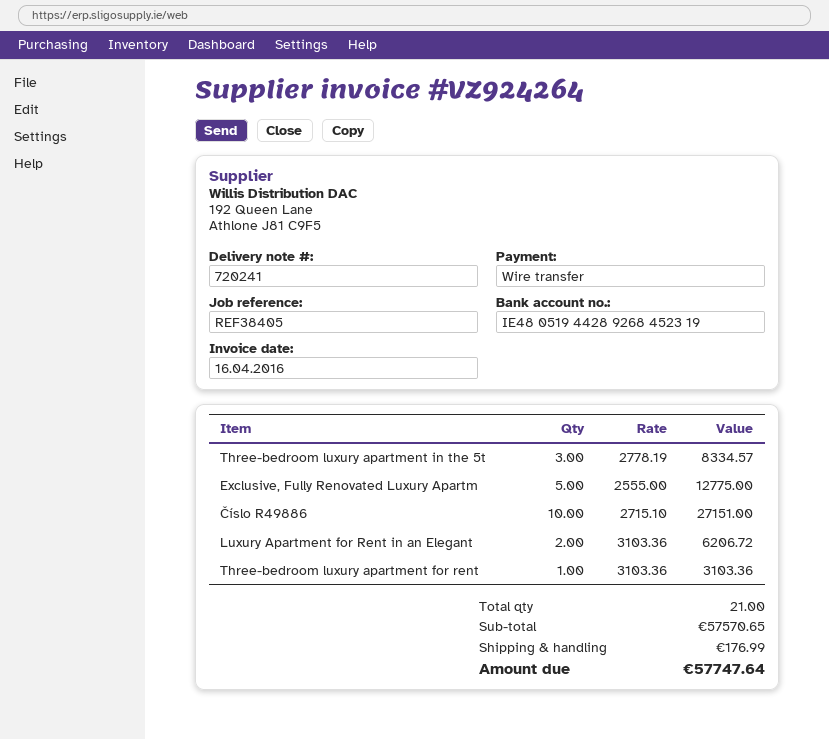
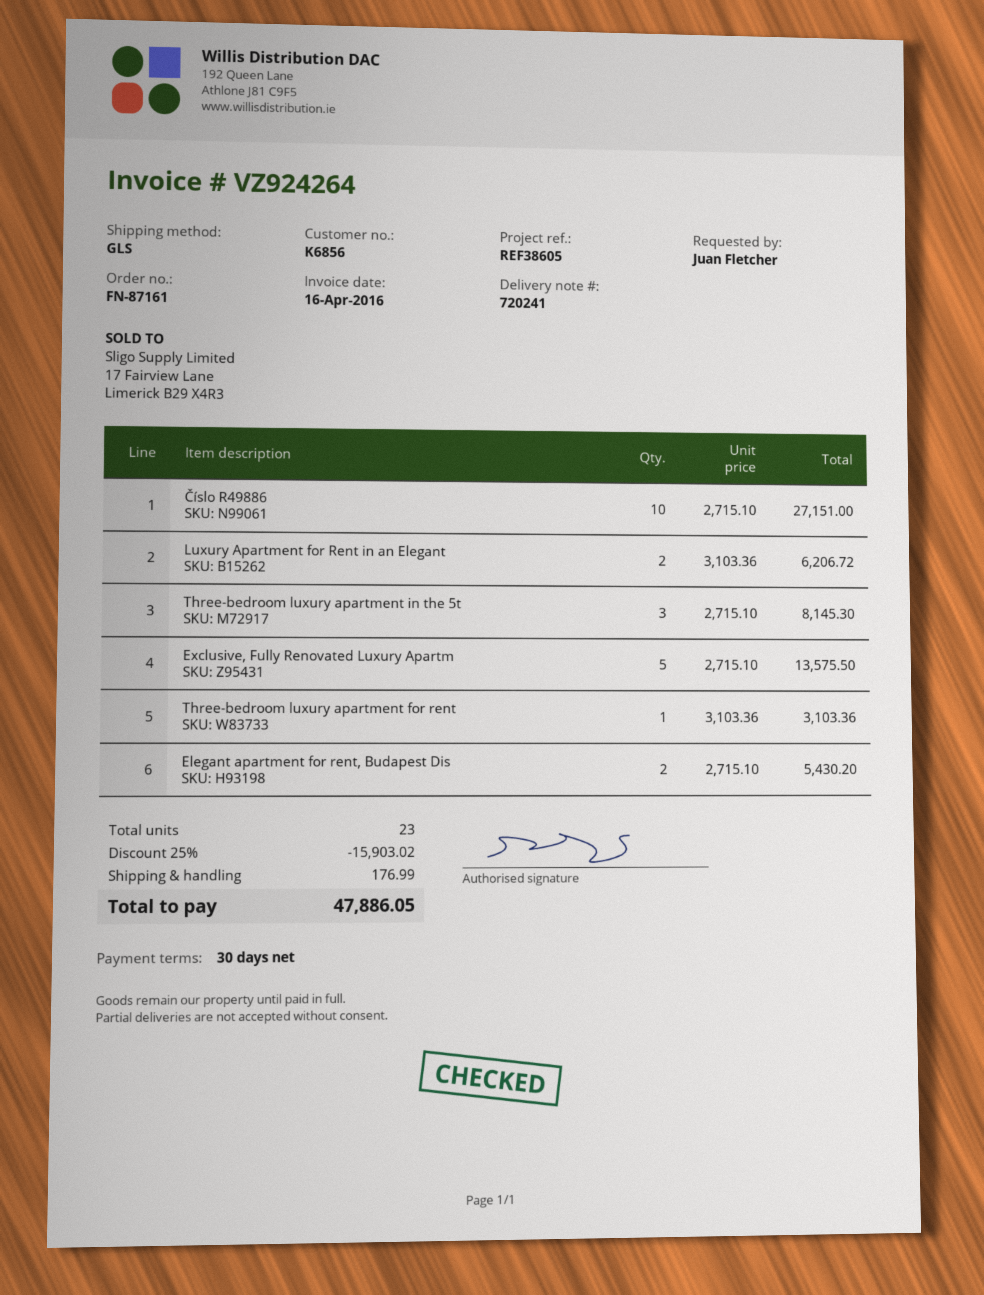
reference: REF38405 -> REF38605
Three-bedroom luxury apartment in the 5t: 3 x 2778.19 = 8334.57 -> 3 x 2715.10 = 8145.30
Exclusive, Fully Renovated Luxury Apartm: 5 x 2555.00 = 12775.00 -> 5 x 2715.10 = 13575.50
Elegant apartment for rent, Budapest Dis: none -> 2 x 2715.10 = 5430.20
total quantity: 21 -> 23
discount: none -> 25% = 15903.02
total: 57747.64 -> 47886.05

